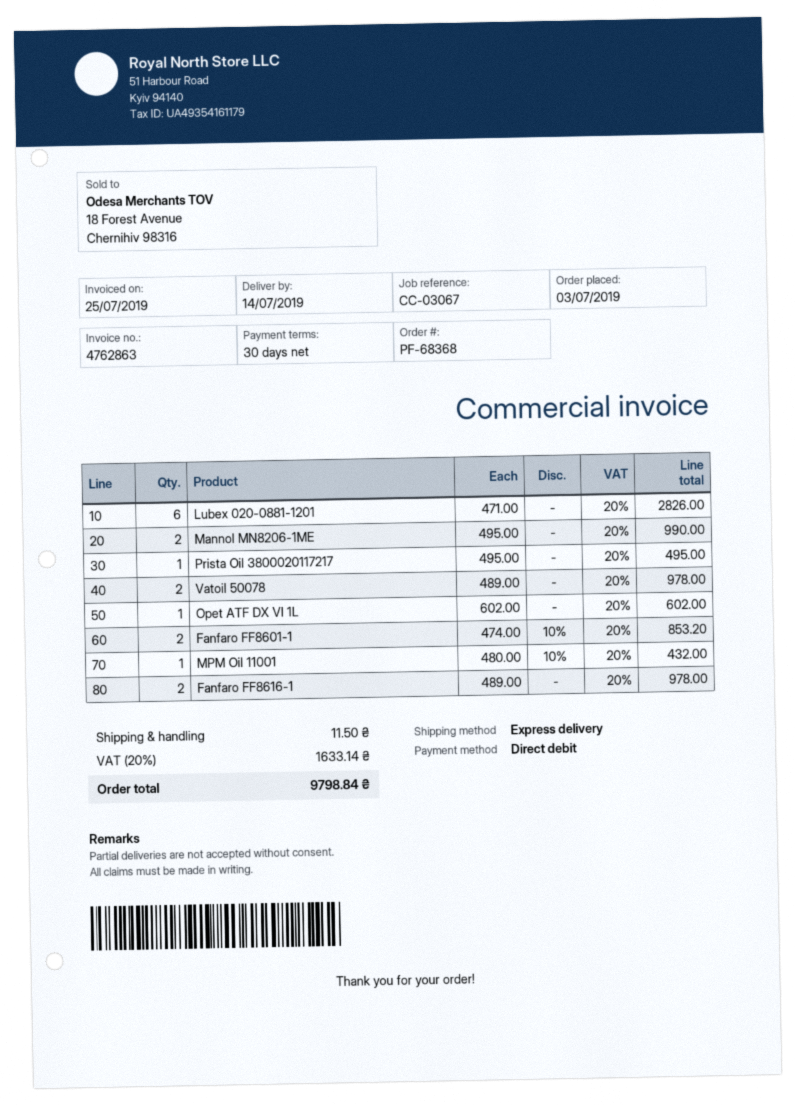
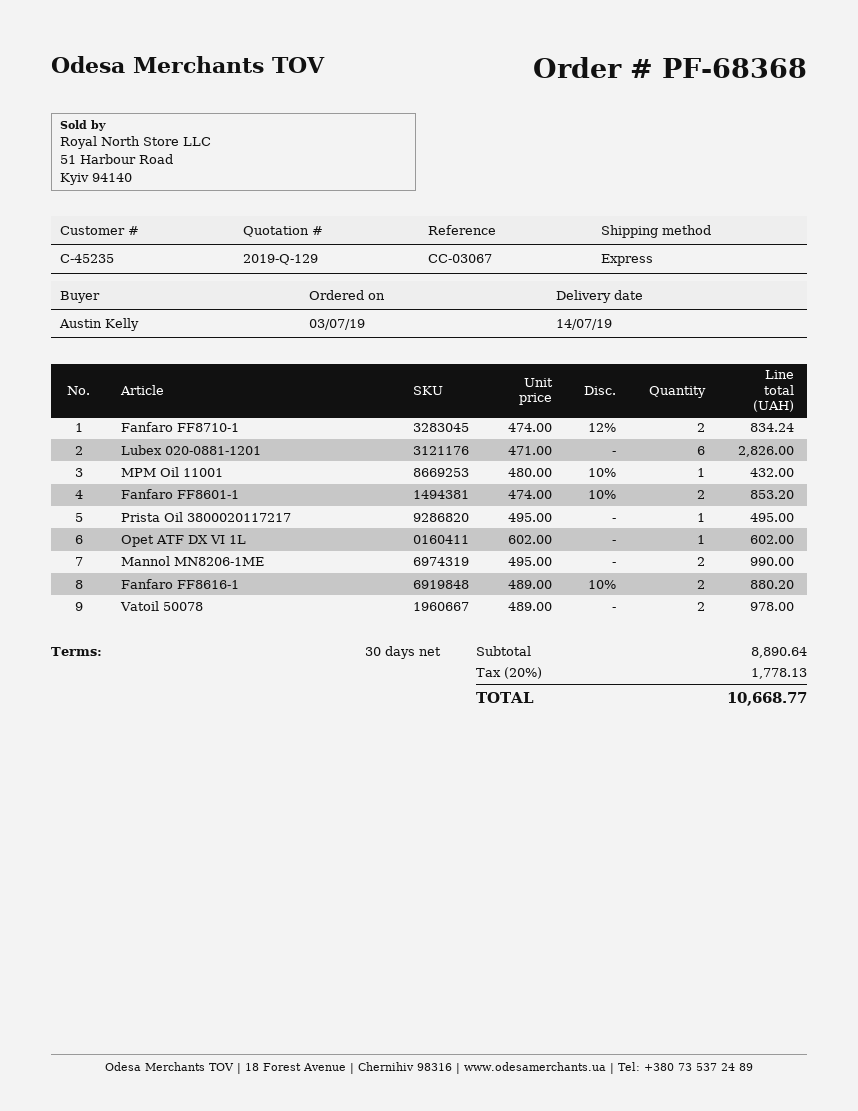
Fanfaro FF8616-1: 2 x 489.00 = 978.00 -> 2 x 489.00 - 10% = 880.20
Fanfaro FF8710-1: none -> 2 x 474.00 - 12% = 834.24
shipping: 11.50 -> none
tax: 20% = 1633.14 -> 20% = 1778.13
total: 9798.84 -> 10668.77

